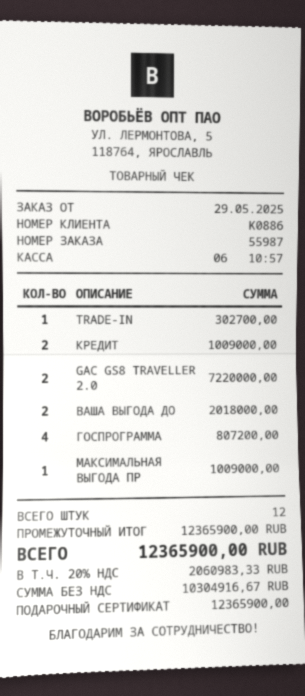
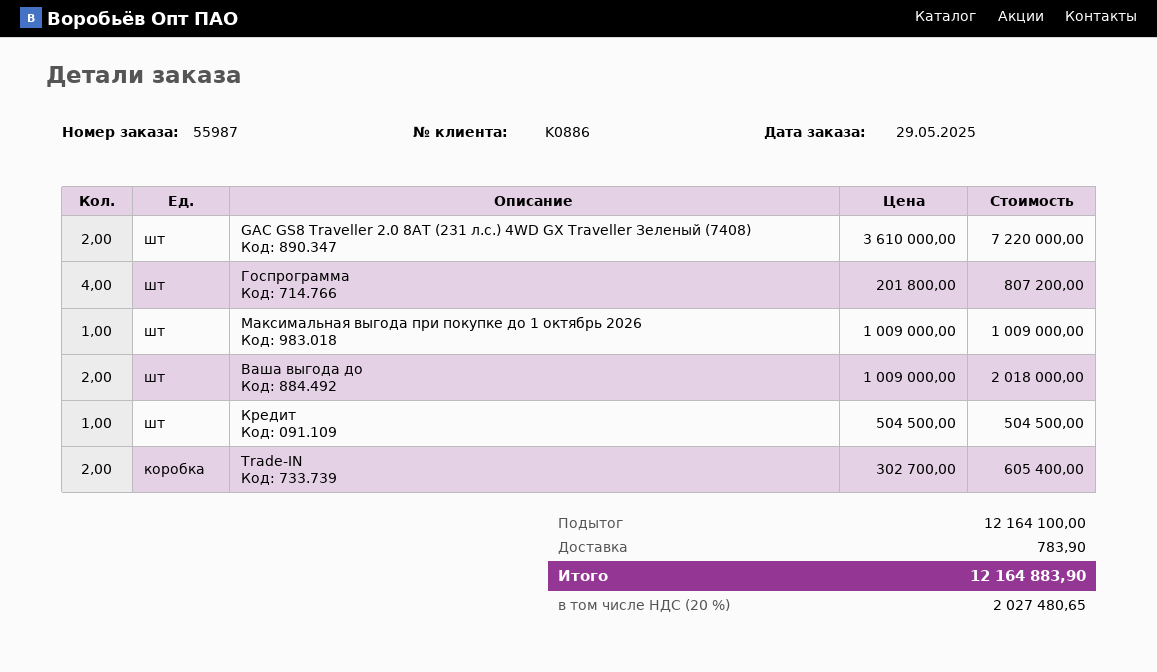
TRADE-IN: 1 for 302700.00 -> 2 for 605400.00
КРЕДИТ: 2 for 1009000.00 -> 1 for 504500.00
subtotal: 12365900.00 -> 12164100.00
shipping: none -> 783.90
tax: 20% = 2060983.33 -> 20% = 2027480.65
total: 12365900.00 -> 12164883.90

